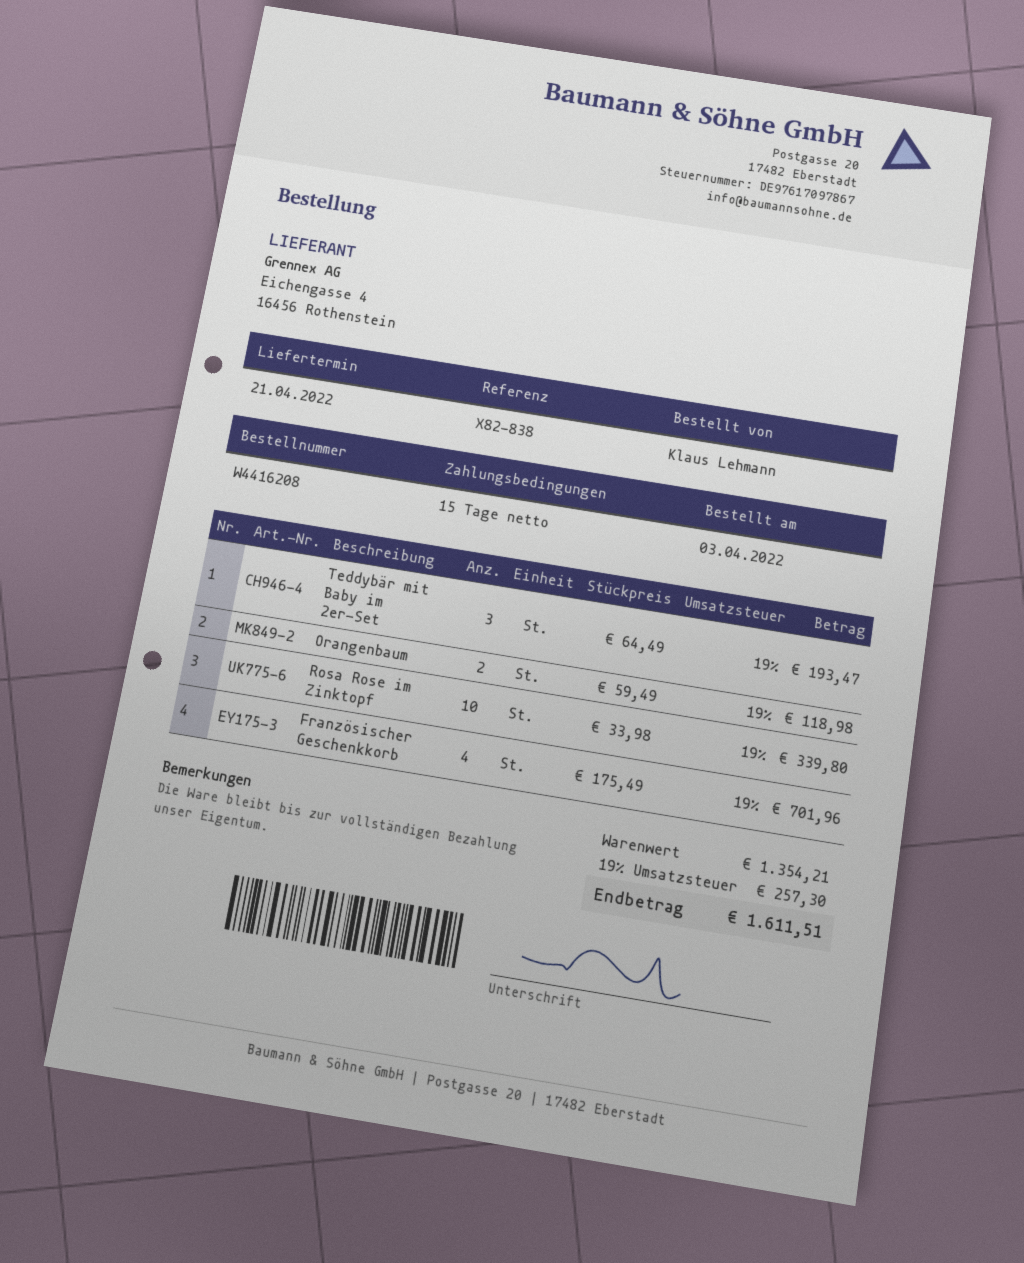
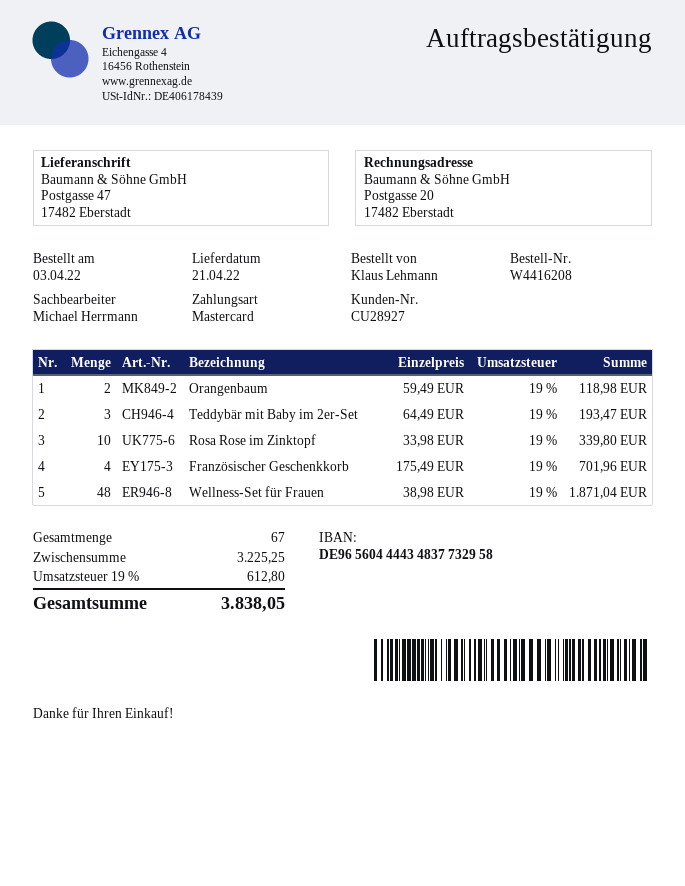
Wellness-Set für Frauen: none -> 48 x 38.98 = 1871.04
subtotal: 1354.21 -> 3225.25
tax: 19% = 257.30 -> 19% = 612.80
total: 1611.51 -> 3838.05

